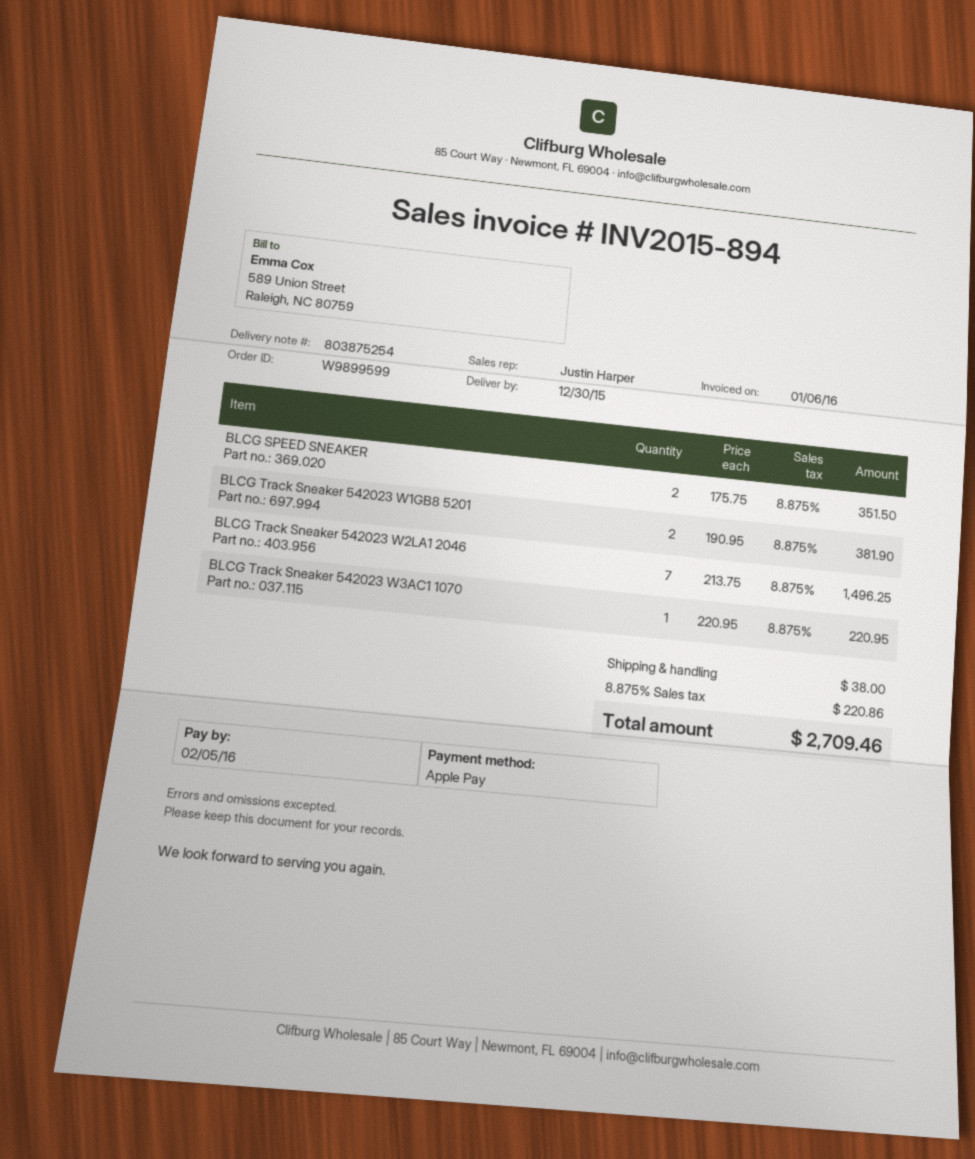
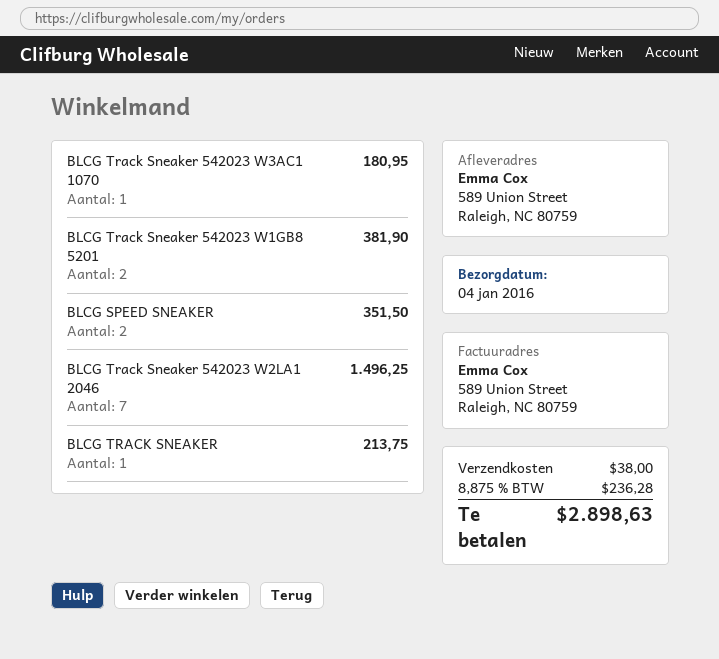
delivery date: 2015-12-30 -> 2016-01-04
BLCG Track Sneaker 542023 W3AC1 1070: 1 for 220.95 -> 1 for 180.95
BLCG TRACK SNEAKER: none -> 1 for 213.75
tax: 8.875% = 220.86 -> 8.875% = 236.28
total: 2709.46 -> 2898.63

